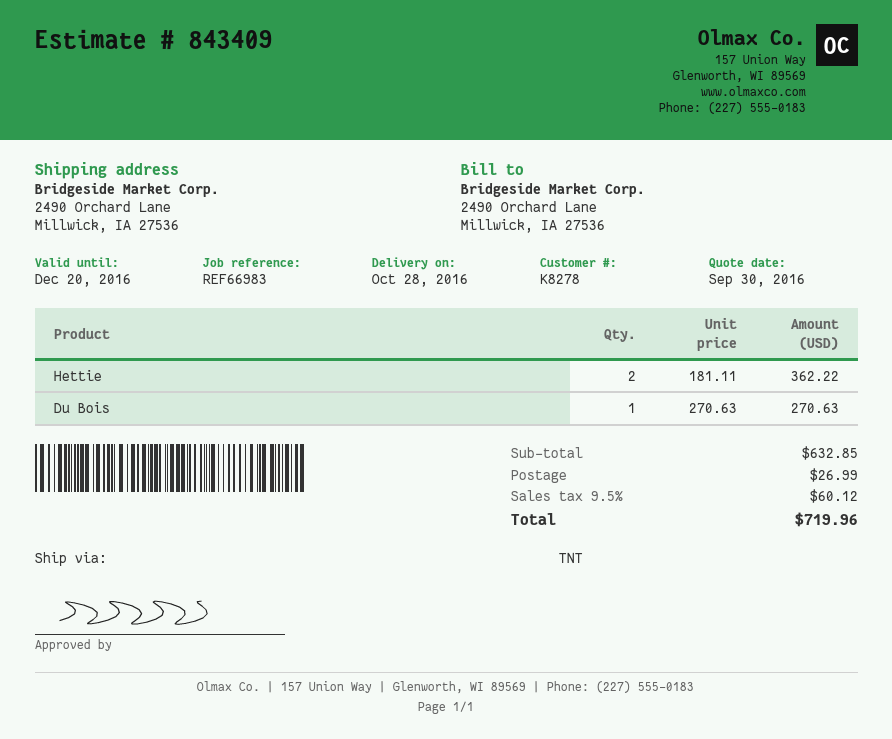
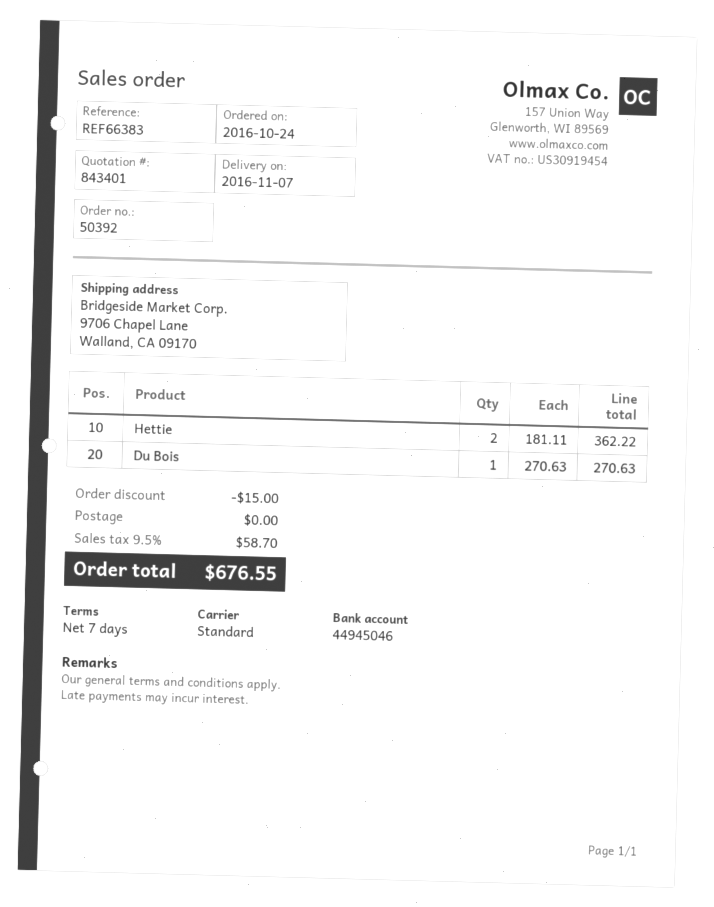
quote number: 843409 -> 843401
delivery date: 2016-10-28 -> 2016-11-07
reference: REF66983 -> REF66383
shipping method: TNT -> standard
ship to: 2490 Orchard Lane, Millwick, IA 27536 -> 9706 Chapel Lane, Walland, CA 09170
discount: none -> 15.00
shipping: 26.99 -> 0.00
tax: 9.5% = 60.12 -> 9.5% = 58.70
total: 719.96 -> 676.55

